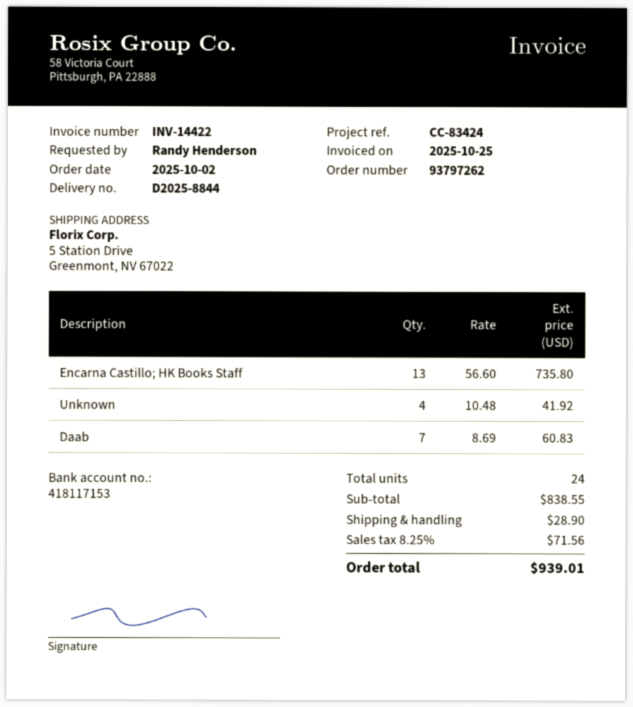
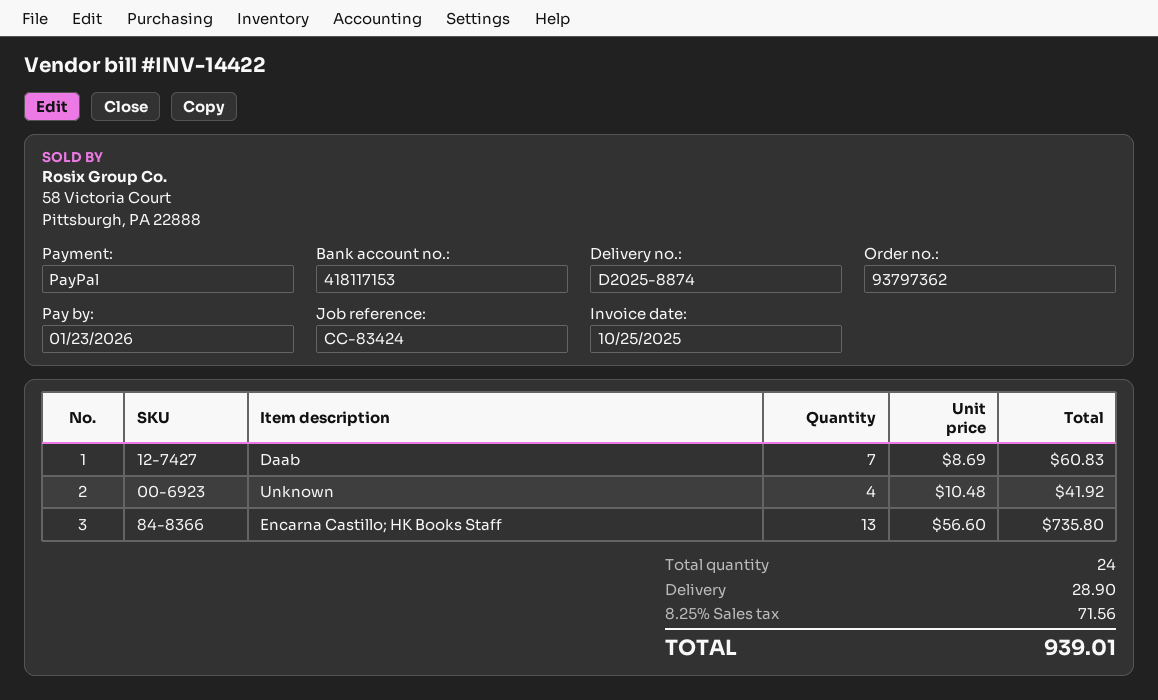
order number: 93797262 -> 93797362
delivery note number: D2025-8844 -> D2025-8874

